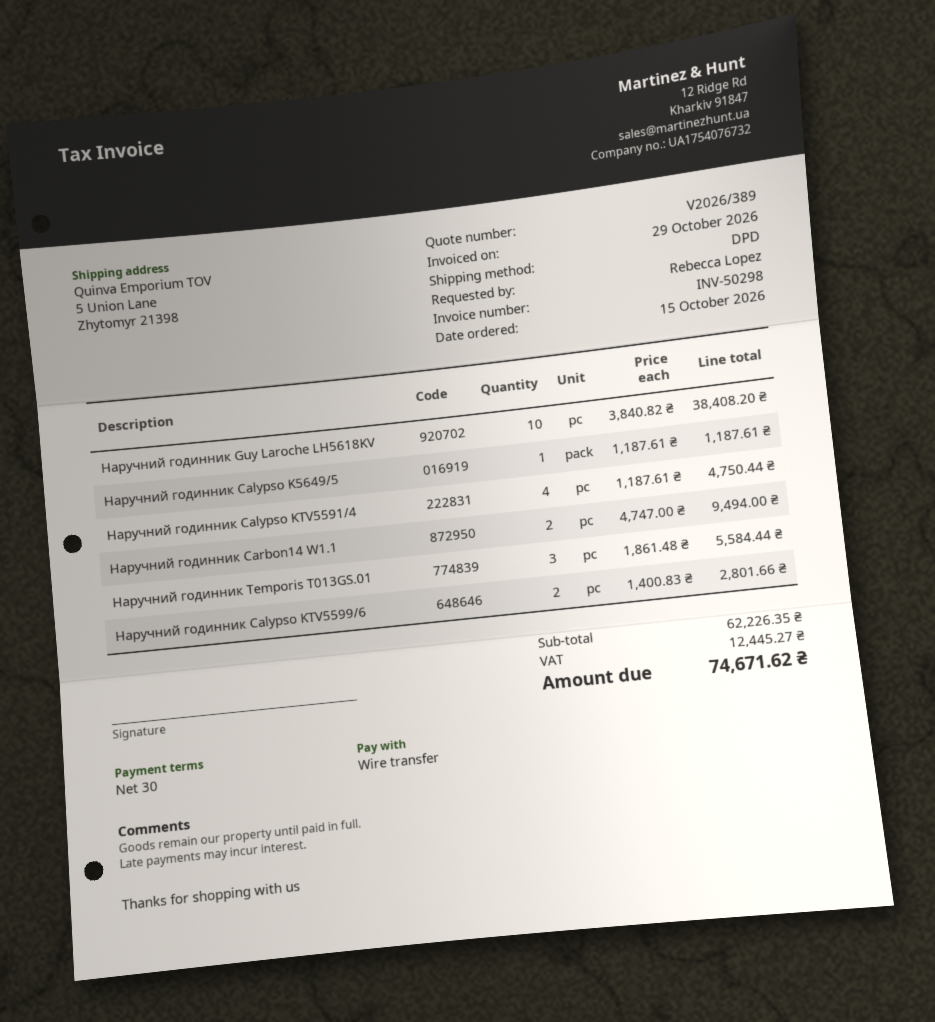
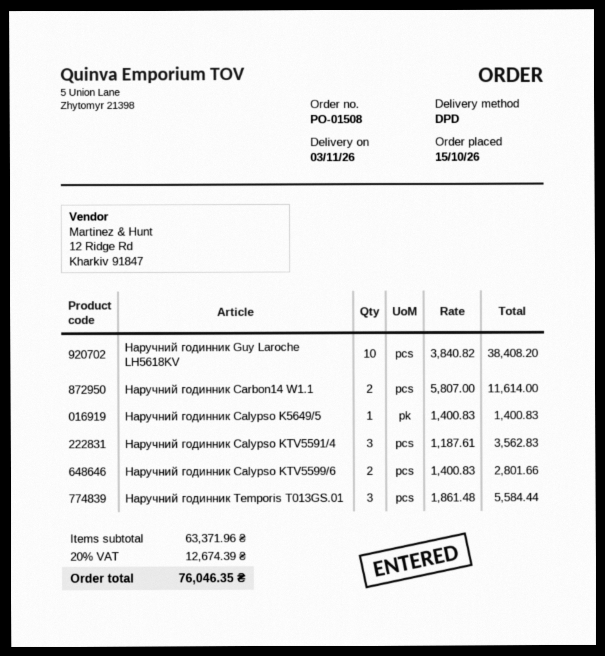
Наручний годинник Calypso K5649/5: 1 x 1187.61 = 1187.61 -> 1 x 1400.83 = 1400.83
Наручний годинник Calypso KTV5591/4: 4 x 1187.61 = 4750.44 -> 3 x 1187.61 = 3562.83
Наручний годинник Carbon14 W1.1: 2 x 4747.00 = 9494.00 -> 2 x 5807.00 = 11614.00
subtotal: 62226.35 -> 63371.96
tax: 12445.27 -> 12674.39
total: 74671.62 -> 76046.35

